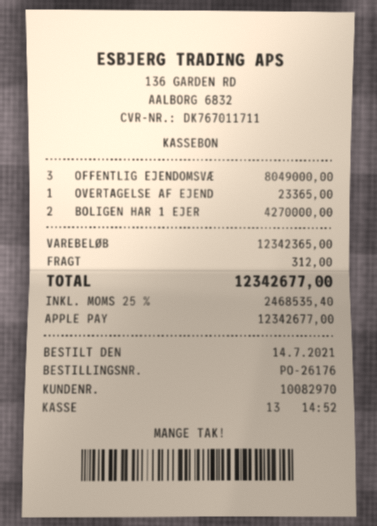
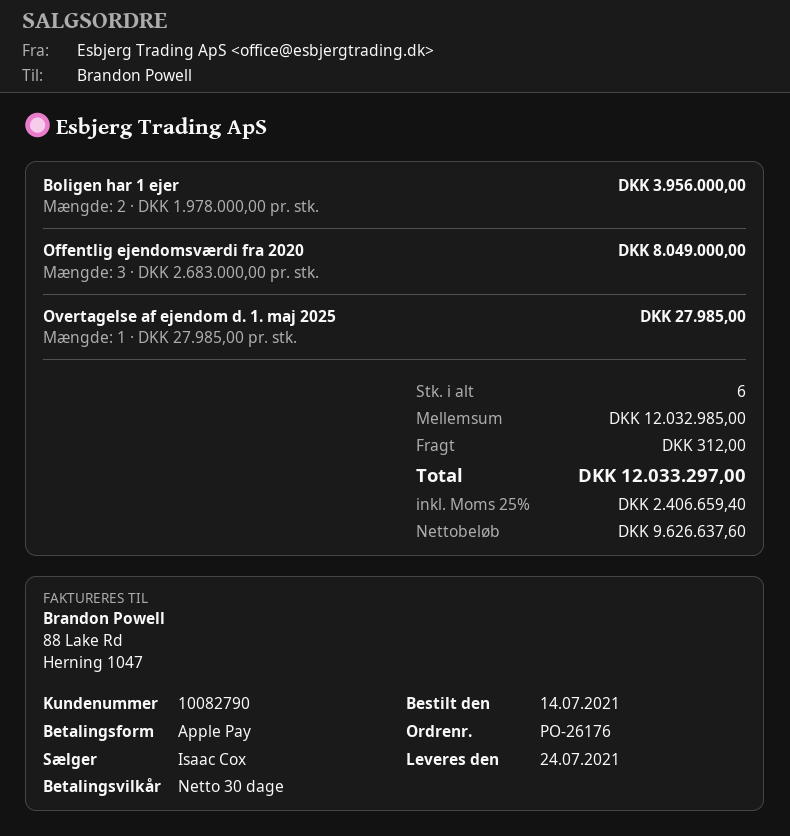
customer number: 10082970 -> 10082790
OVERTAGELSE AF EJEND: 1 for 23365.00 -> 1 for 27985.00
BOLIGEN HAR 1 EJER: 2 for 4270000.00 -> 2 for 3956000.00
subtotal: 12342365.00 -> 12032985.00
tax: 25% = 2468535.40 -> 25% = 2406659.40
total: 12342677.00 -> 12033297.00

